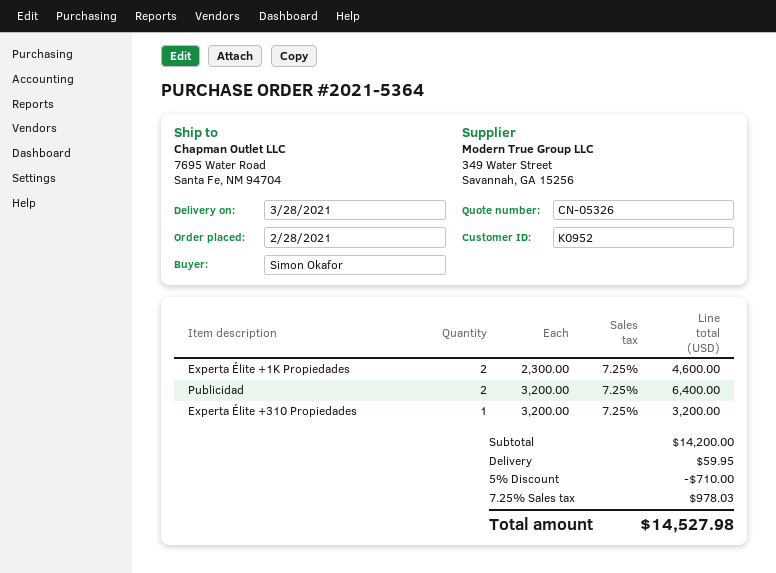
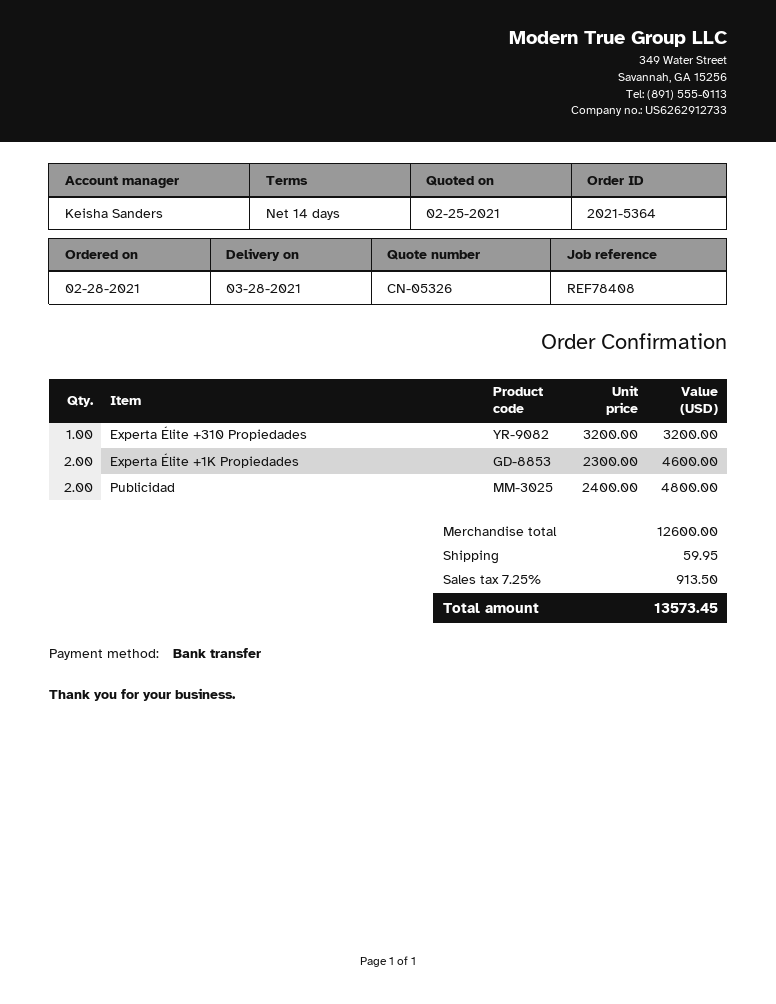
Publicidad: 2 x 3200.00 = 6400.00 -> 2 x 2400.00 = 4800.00
subtotal: 14200.00 -> 12600.00
discount: 5% = 710.00 -> none
tax: 7.25% = 978.03 -> 7.25% = 913.50
total: 14527.98 -> 13573.45

